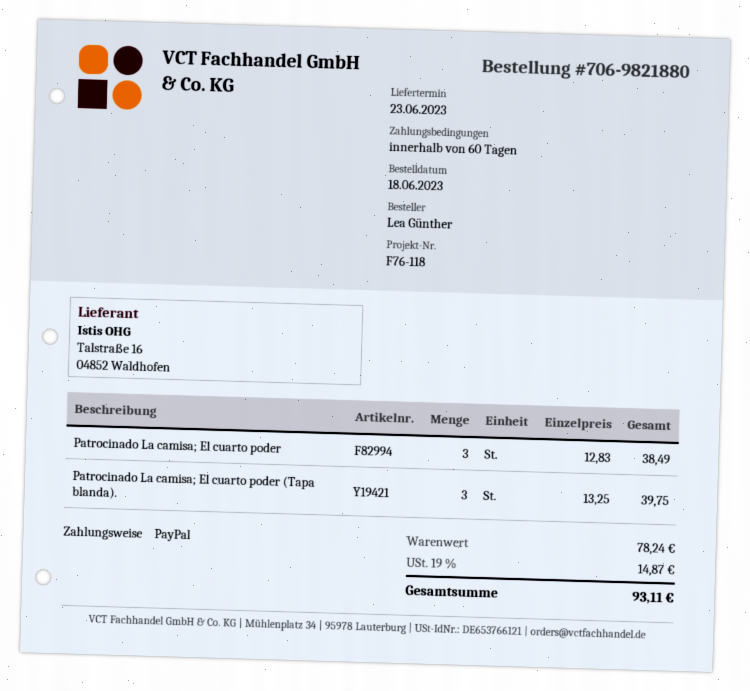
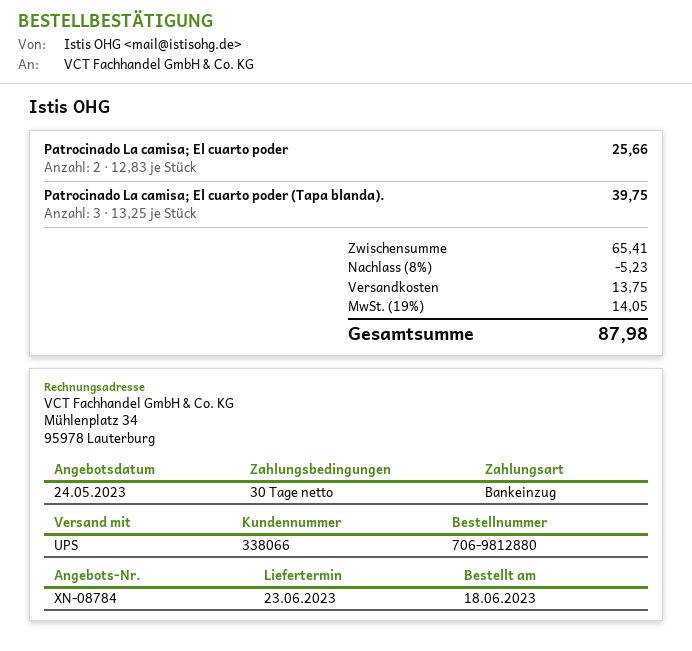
order number: 706-9821880 -> 706-9812880
payment terms: 60 days -> 30 days
payment method: PayPal -> direct debit
Patrocinado La camisa; El cuarto poder: 3 x 12.83 = 38.49 -> 2 x 12.83 = 25.66
subtotal: 78.24 -> 65.41
discount: none -> 8% = 5.23
shipping: none -> 13.75
tax: 19% = 14.87 -> 19% = 14.05
total: 93.11 -> 87.98

